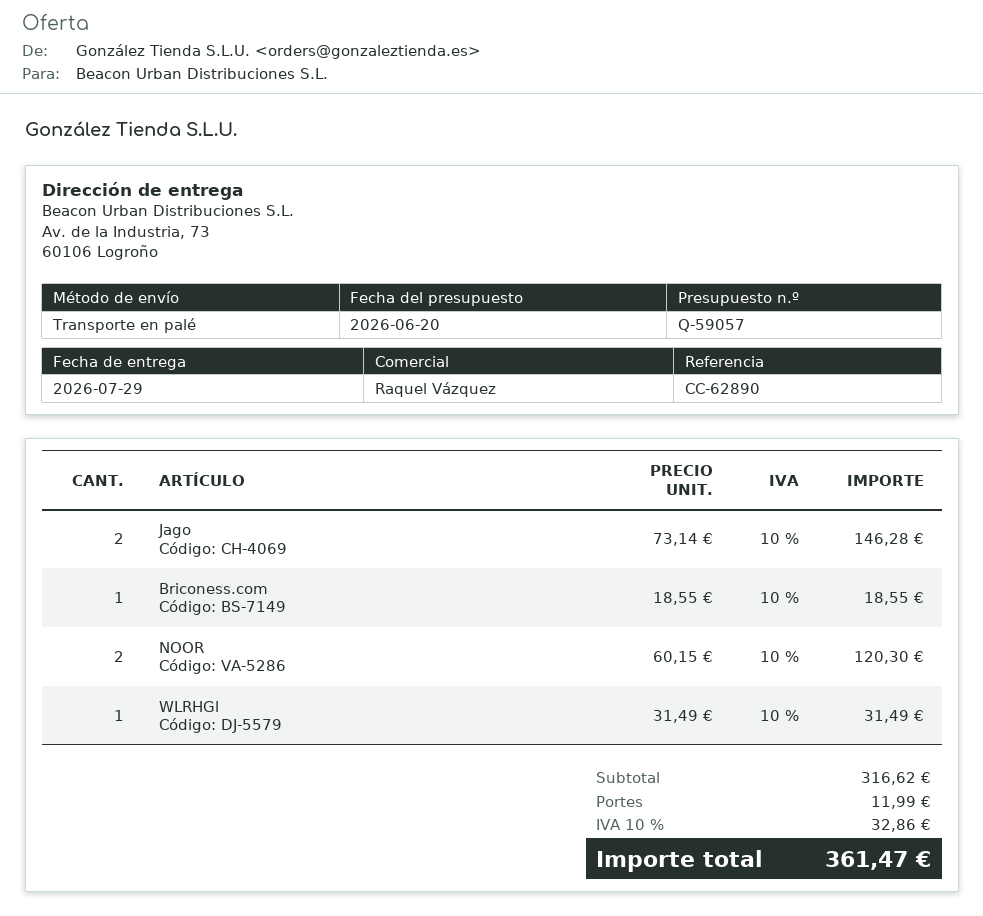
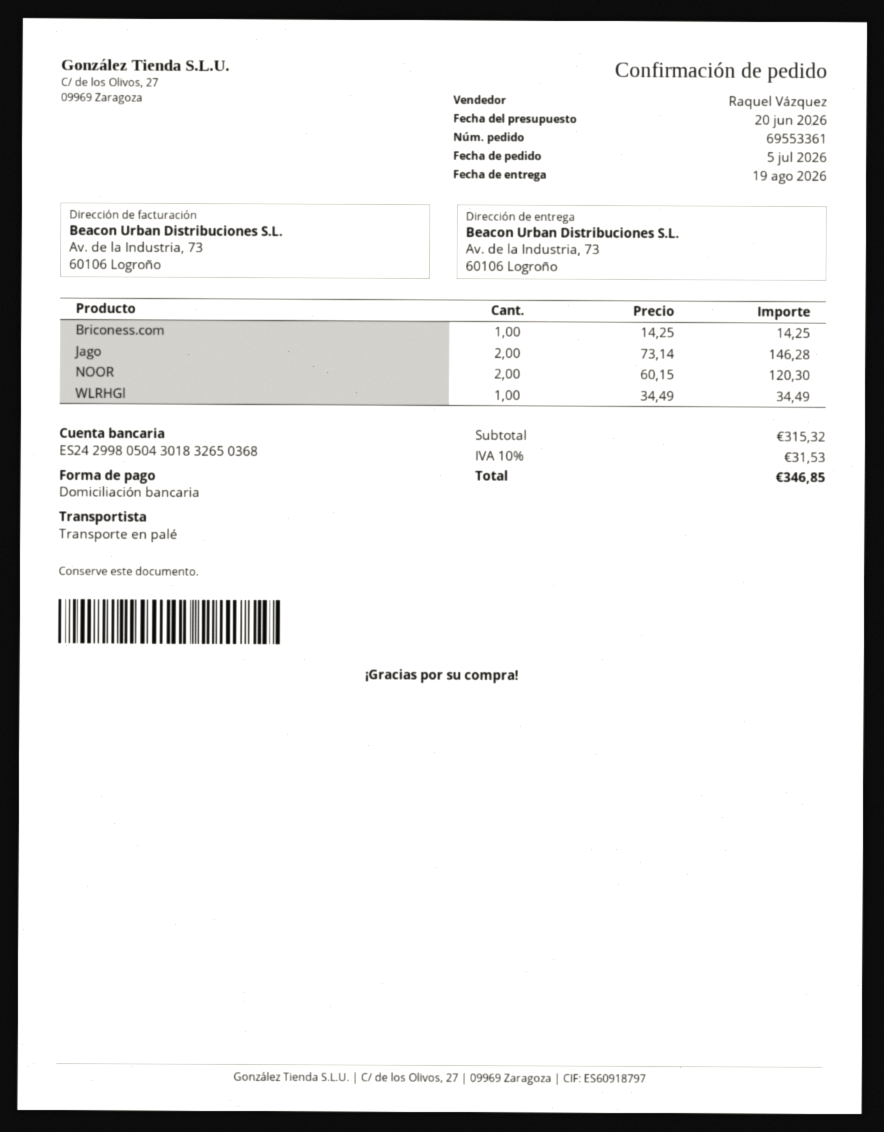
delivery date: 2026-07-29 -> 2026-08-19
Briconess.com: 1 x 18.55 = 18.55 -> 1 x 14.25 = 14.25
WLRHGl: 1 x 31.49 = 31.49 -> 1 x 34.49 = 34.49
subtotal: 316.62 -> 315.32
shipping: 11.99 -> none
tax: 10% = 32.86 -> 10% = 31.53
total: 361.47 -> 346.85

